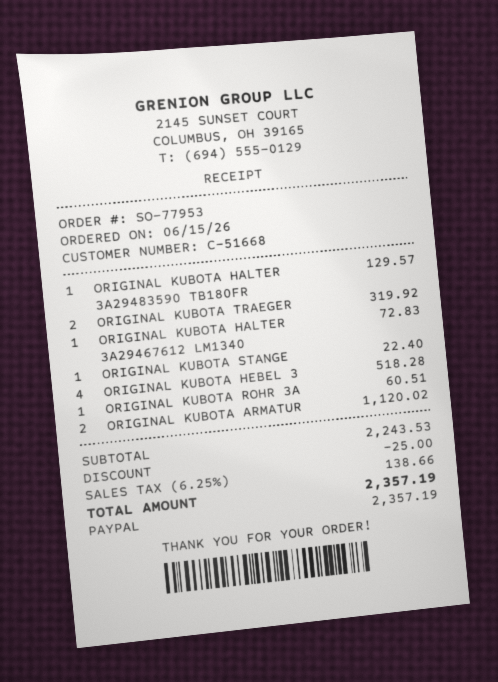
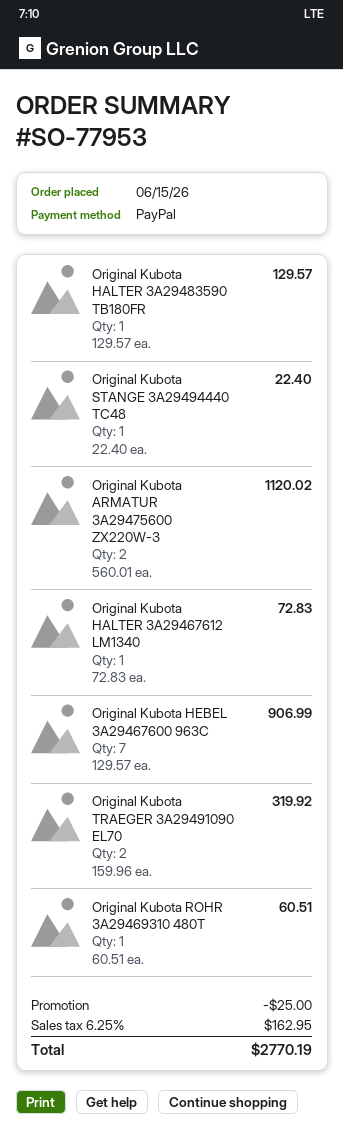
ORIGINAL KUBOTA HEBEL 3: 4 for 518.28 -> 7 for 906.99
tax: 6.25% = 138.66 -> 6.25% = 162.95
total: 2357.19 -> 2770.19

